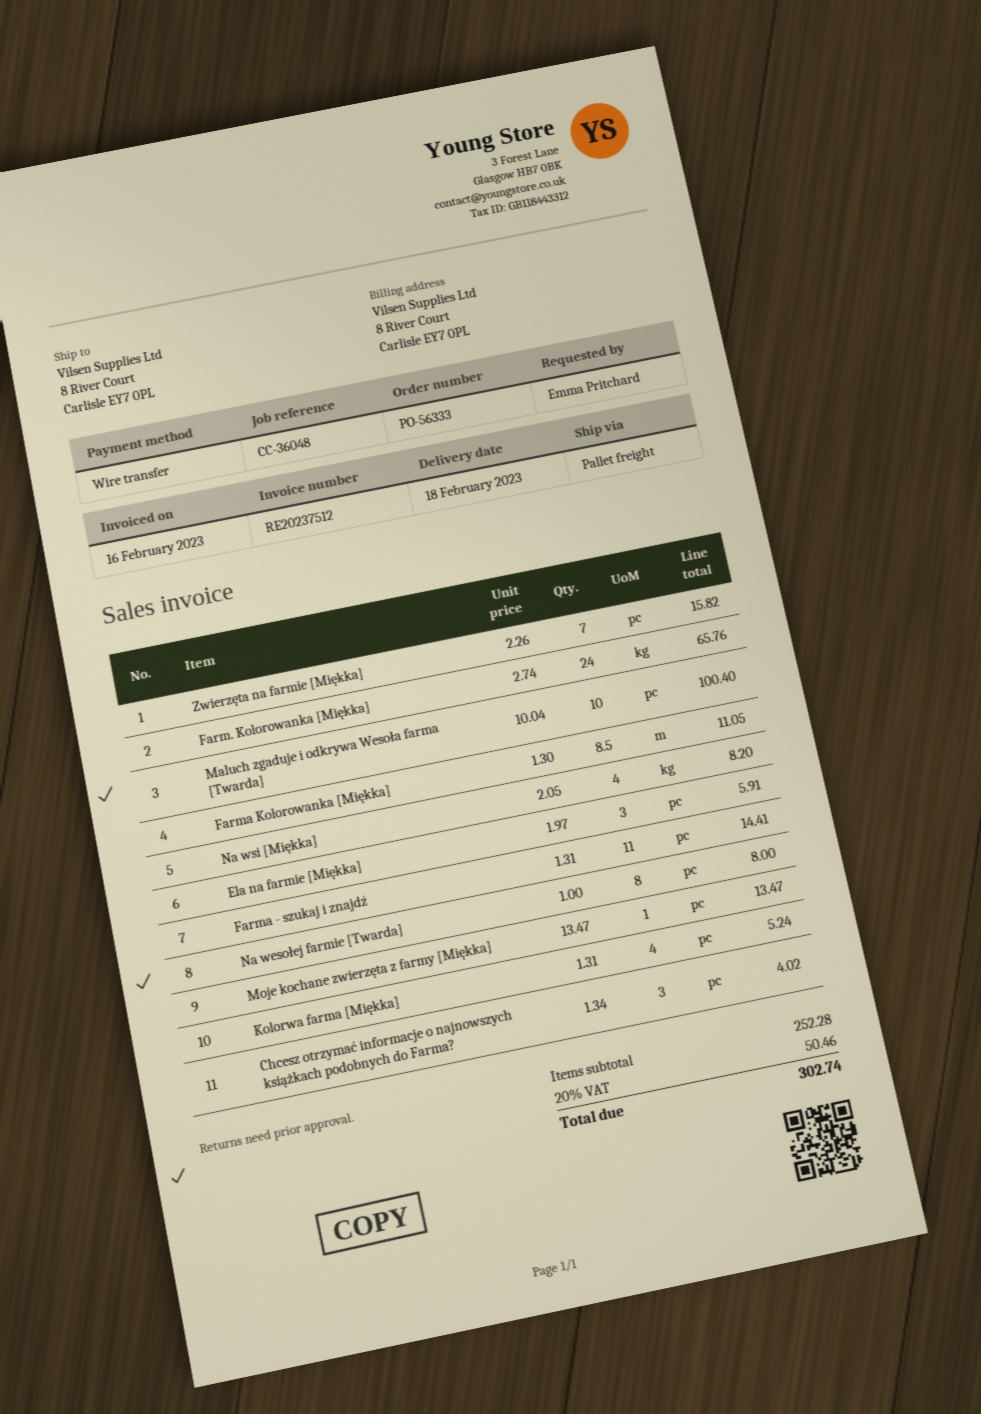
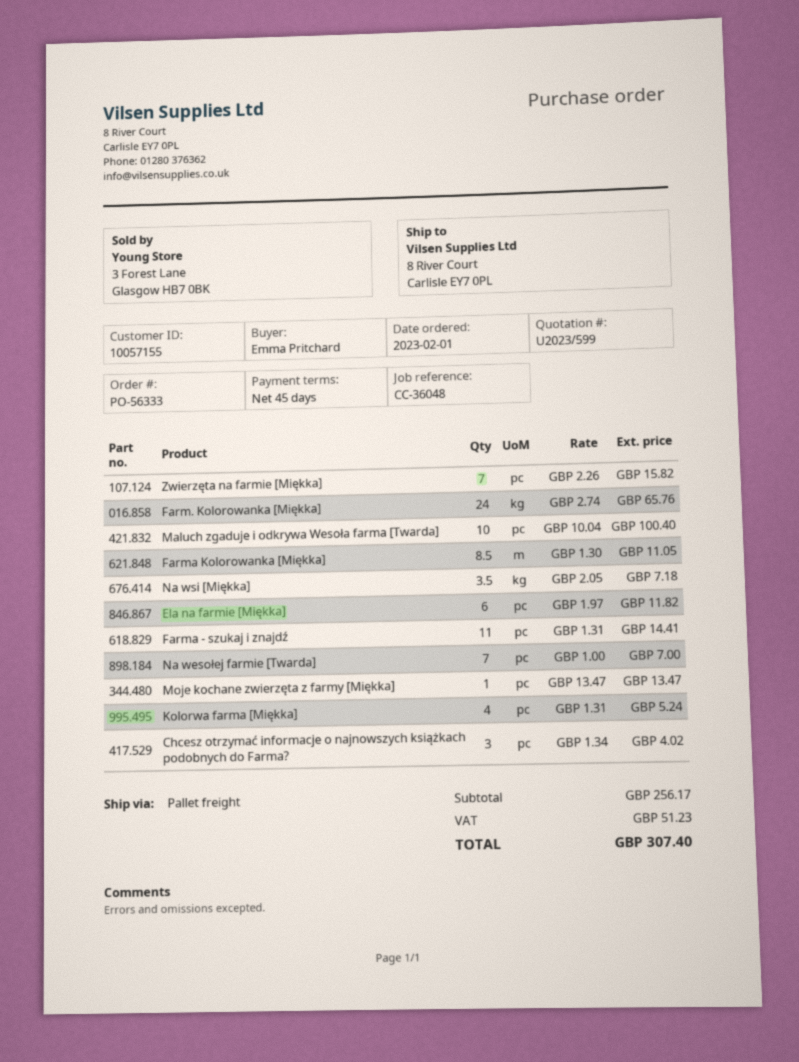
Na wsi [Miękka]: 4 x 2.05 = 8.20 -> 3.5 x 2.05 = 7.18
Ela na farmie [Miękka]: 3 x 1.97 = 5.91 -> 6 x 1.97 = 11.82
Na wesołej farmie [Twarda]: 8 x 1.00 = 8.00 -> 7 x 1.00 = 7.00
subtotal: 252.28 -> 256.17
tax: 50.46 -> 51.23
total: 302.74 -> 307.40

